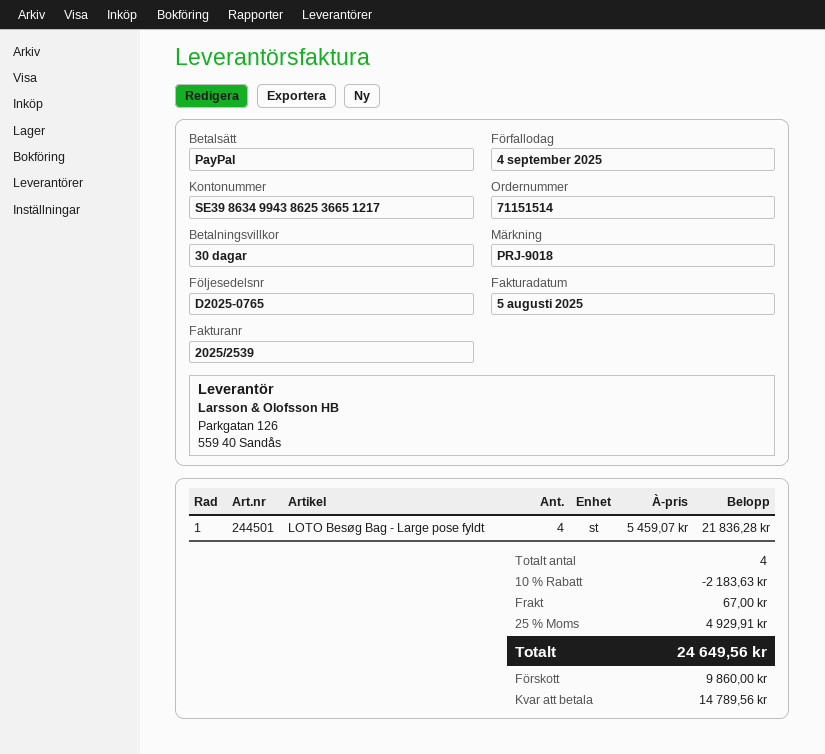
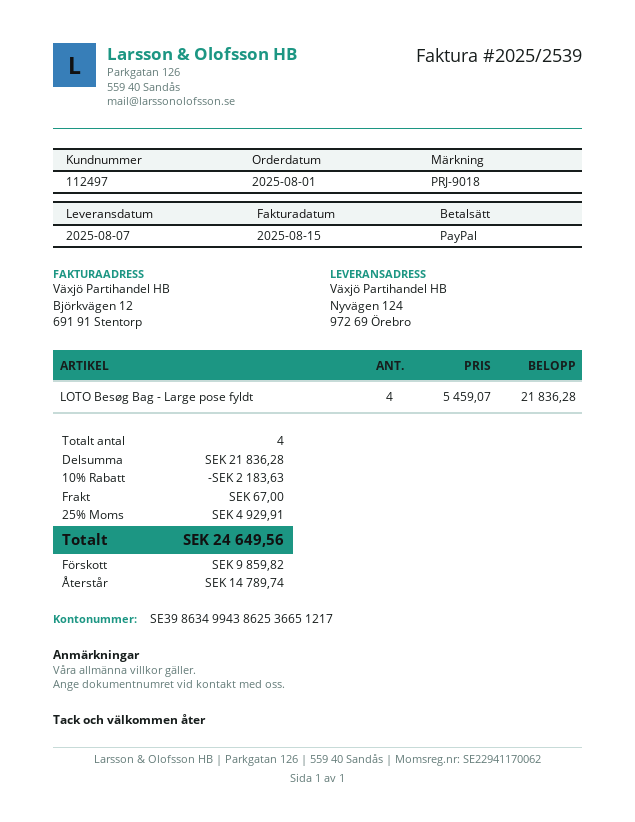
invoice date: 2025-08-05 -> 2025-08-15
deposit: 9860.00 -> 9859.82
balance: 14789.56 -> 14789.74

